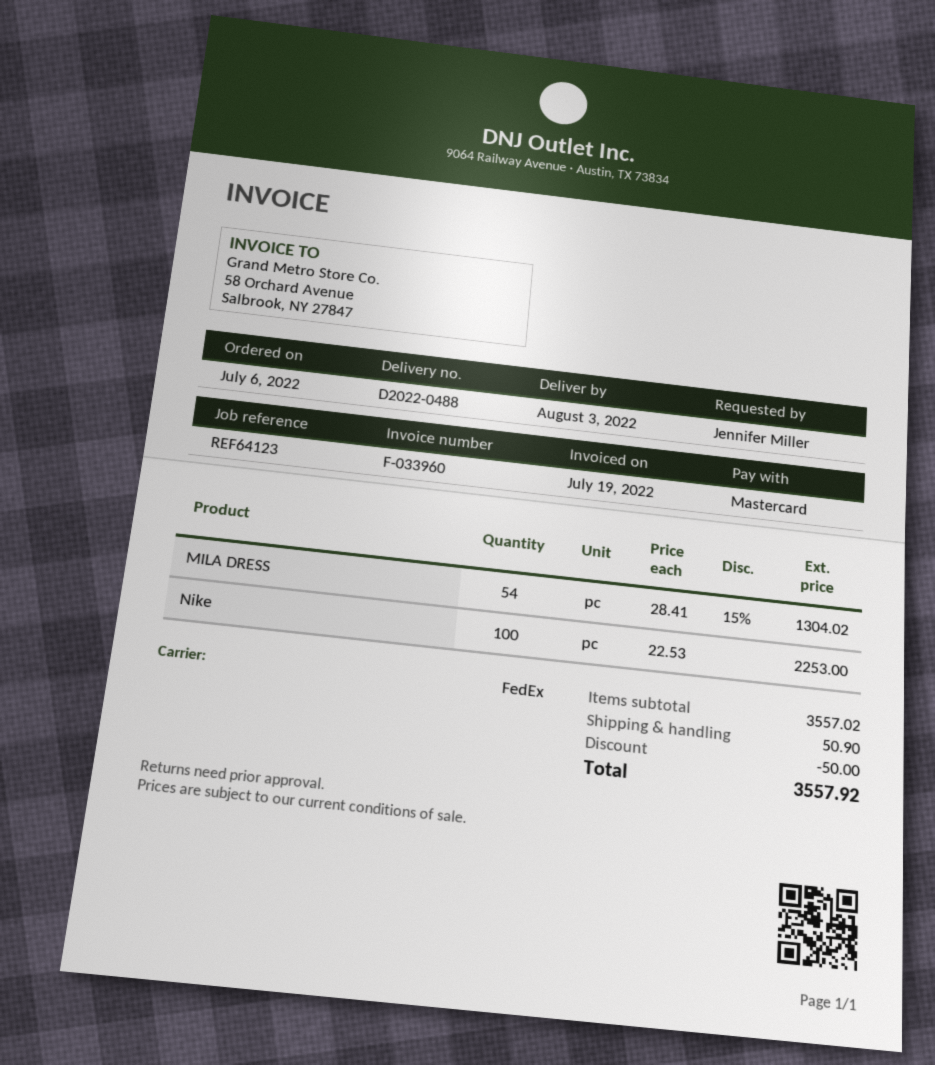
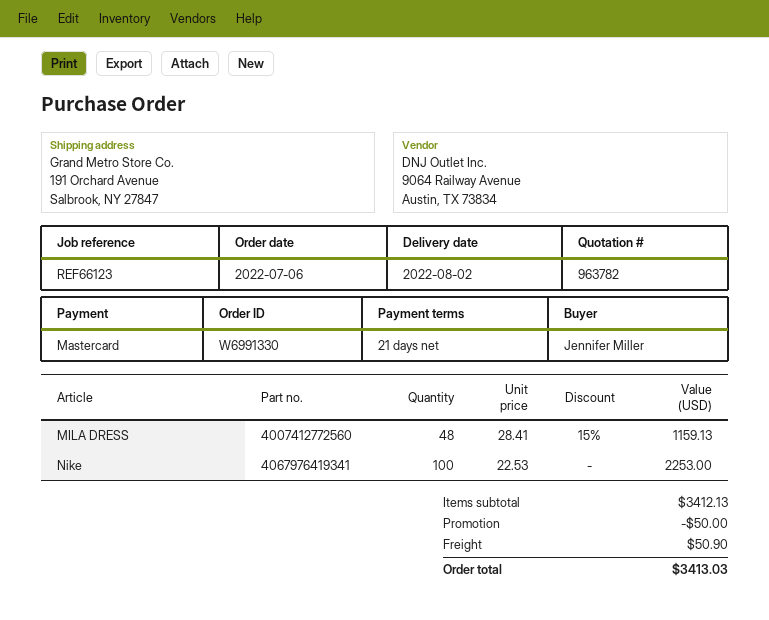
delivery date: 2022-08-03 -> 2022-08-02
reference: REF64123 -> REF66123
MILA DRESS: 54 x 28.41 - 15% = 1304.02 -> 48 x 28.41 - 15% = 1159.13
subtotal: 3557.02 -> 3412.13
total: 3557.92 -> 3413.03

